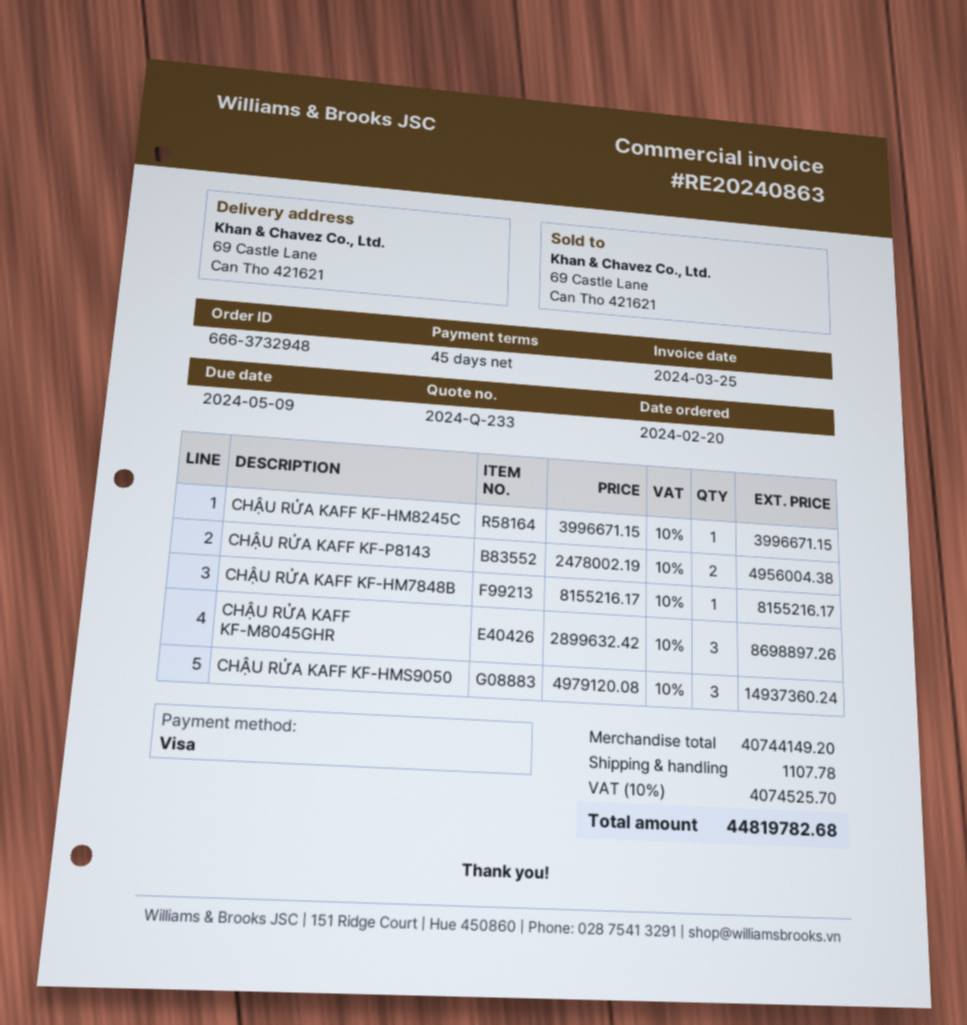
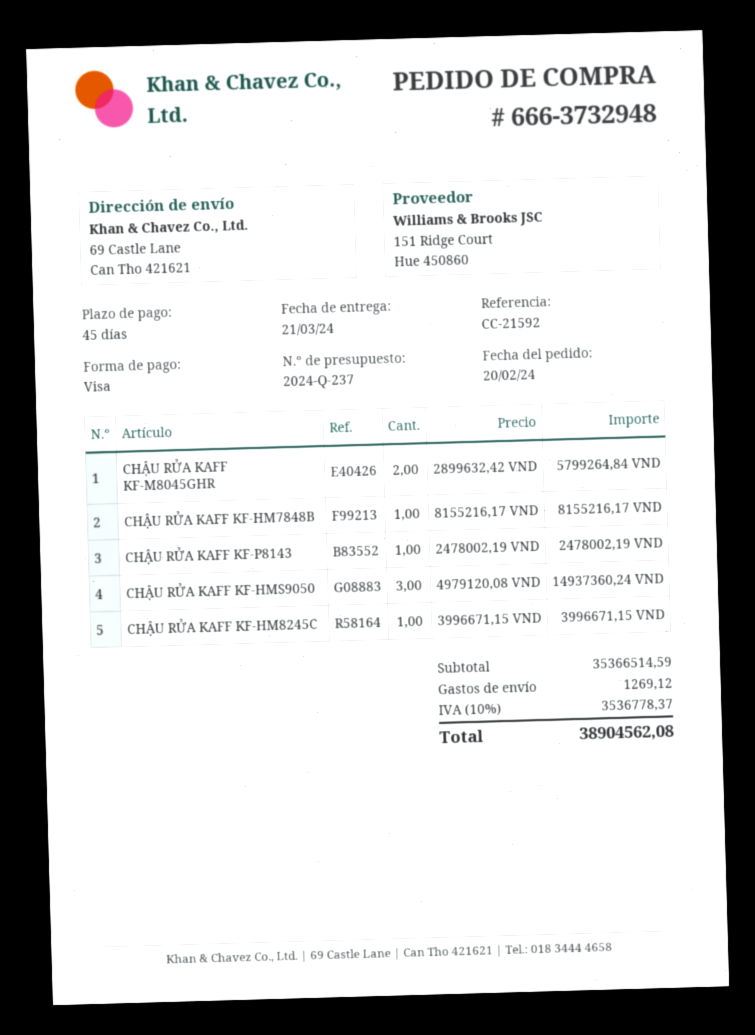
quote number: 2024-Q-233 -> 2024-Q-237
CHẬU RỬA KAFF KF-P8143: 2 x 2478002.19 = 4956004.38 -> 1 x 2478002.19 = 2478002.19
CHẬU RỬA KAFF KF-M8045GHR: 3 x 2899632.42 = 8698897.26 -> 2 x 2899632.42 = 5799264.84
subtotal: 40744149.20 -> 35366514.59
shipping: 1107.78 -> 1269.12
tax: 10% = 4074525.70 -> 10% = 3536778.37
total: 44819782.68 -> 38904562.08

